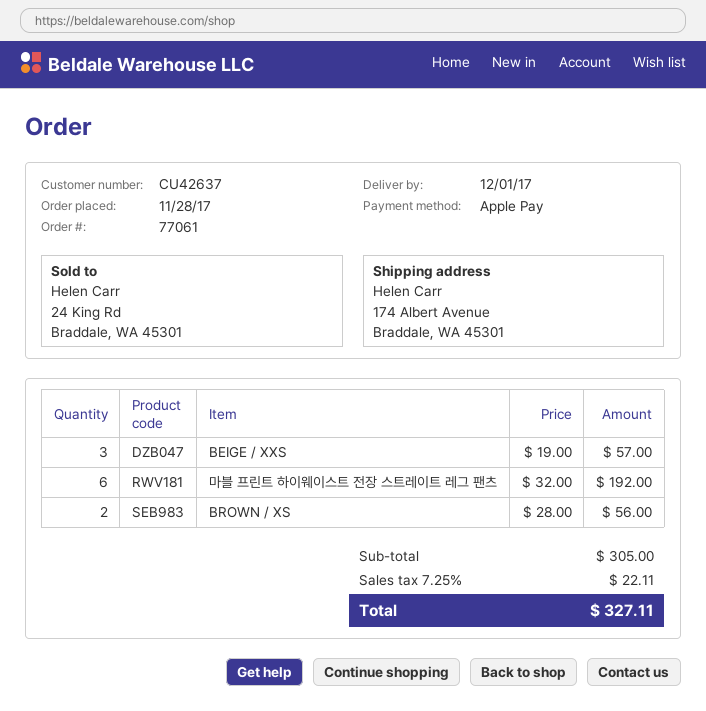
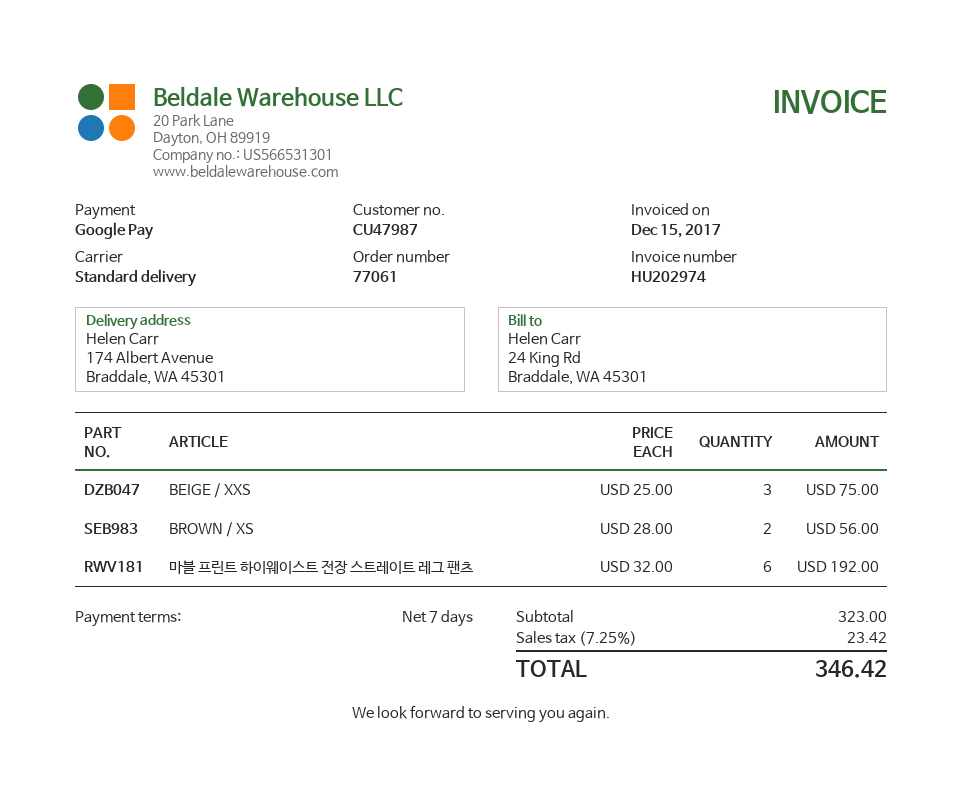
customer number: CU42637 -> CU47987
payment method: Apple Pay -> Google Pay
BEIGE / XXS: 3 x 19.00 = 57.00 -> 3 x 25.00 = 75.00
subtotal: 305.00 -> 323.00
tax: 7.25% = 22.11 -> 7.25% = 23.42
total: 327.11 -> 346.42

